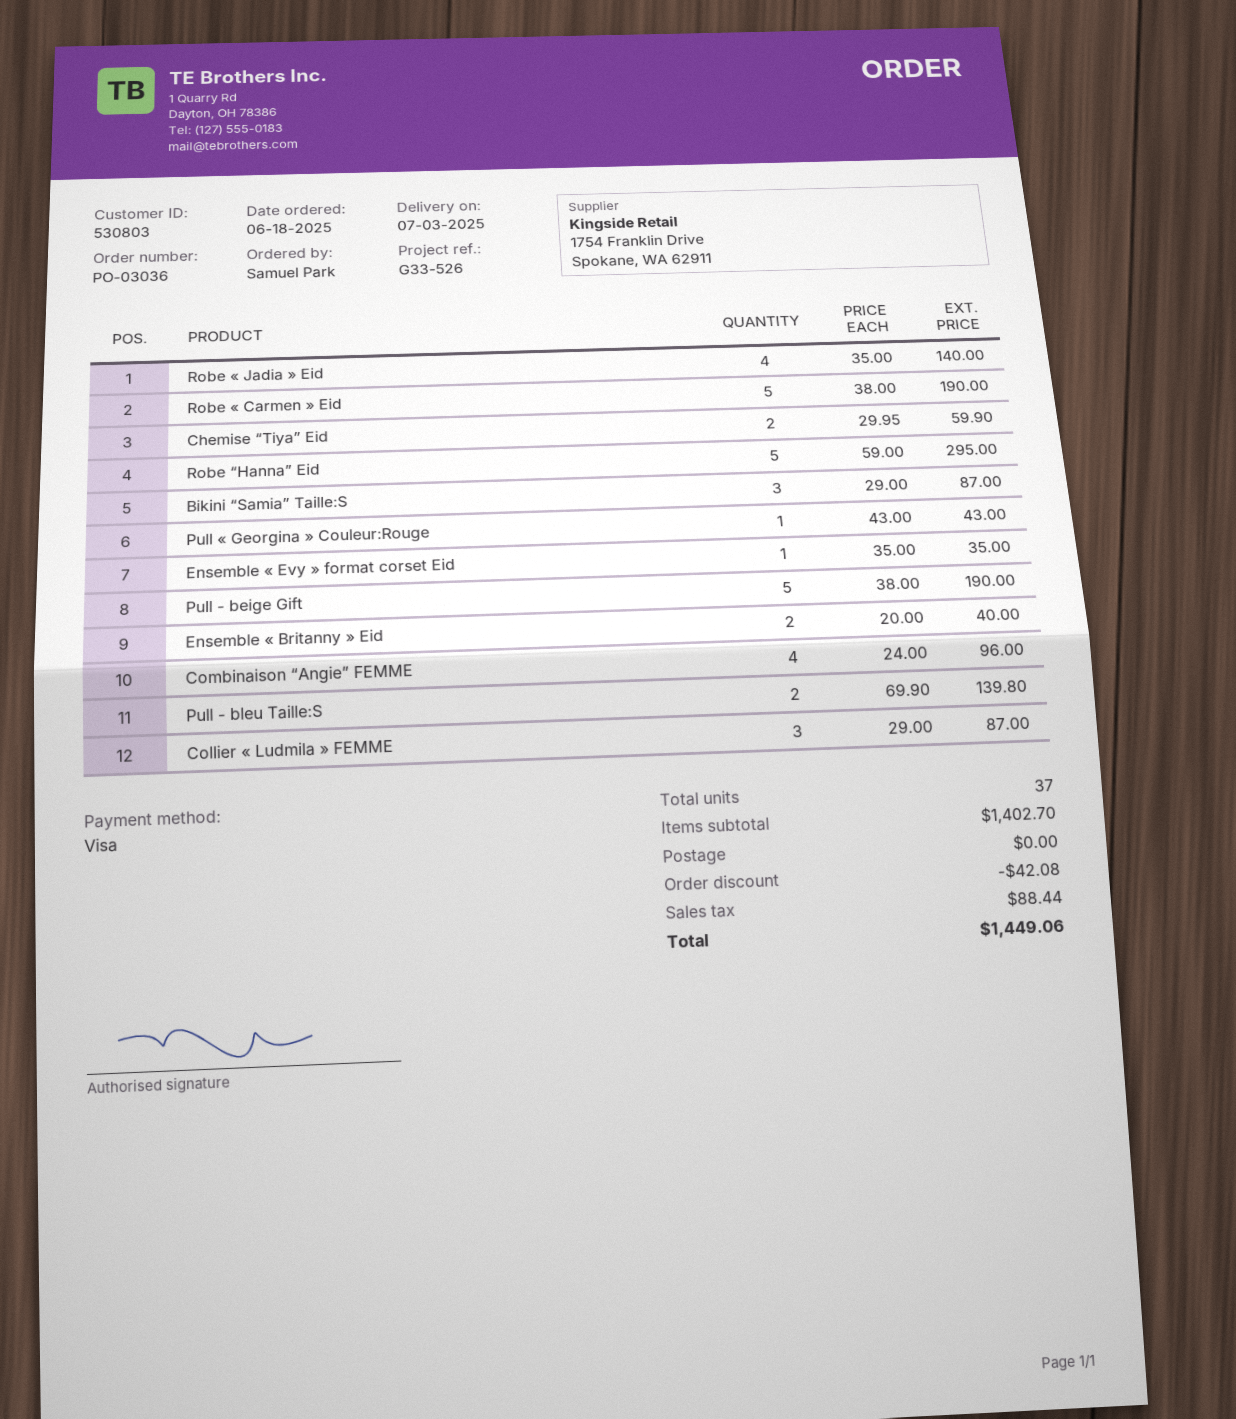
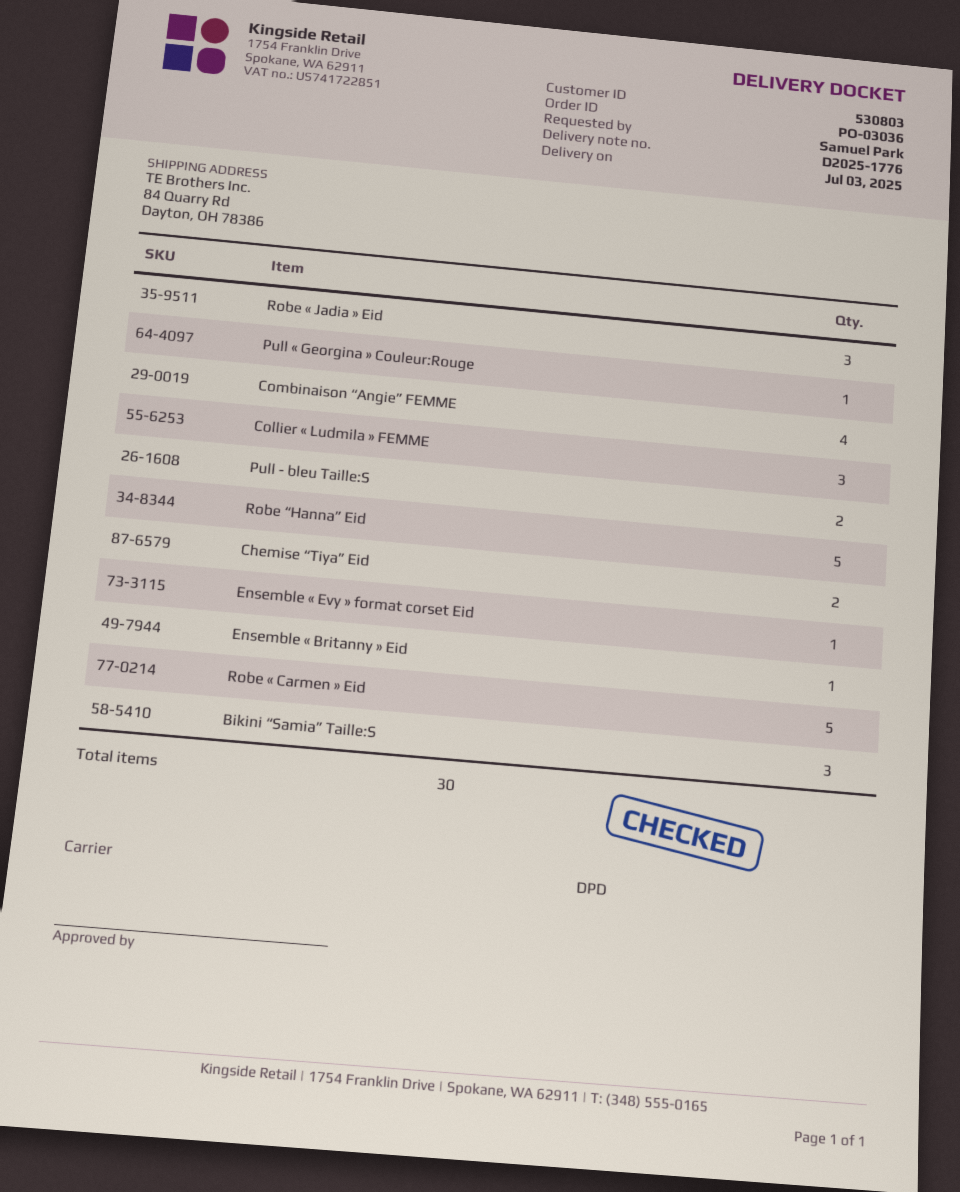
Robe « Jadia » Eid: 4 -> 3
Pull - beige Gift: 5 -> none
Ensemble « Britanny » Eid: 2 -> 1
total quantity: 37 -> 30

